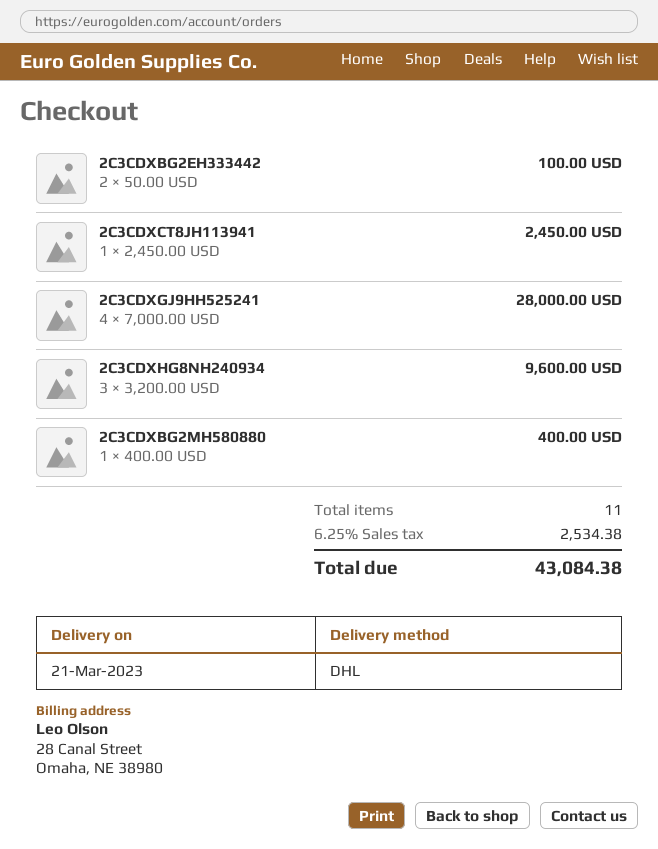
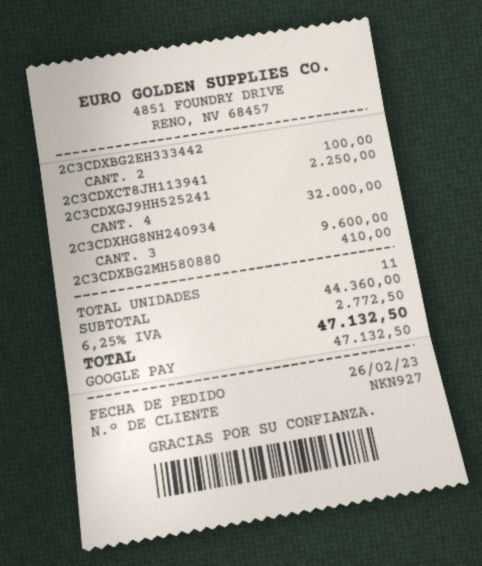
2C3CDXCT8JH113941: 1 for 2450.00 -> 1 for 2250.00
2C3CDXGJ9HH525241: 4 for 28000.00 -> 4 for 32000.00
2C3CDXBG2MH580880: 1 for 400.00 -> 1 for 410.00
tax: 6.25% = 2534.38 -> 6.25% = 2772.50
total: 43084.38 -> 47132.50

